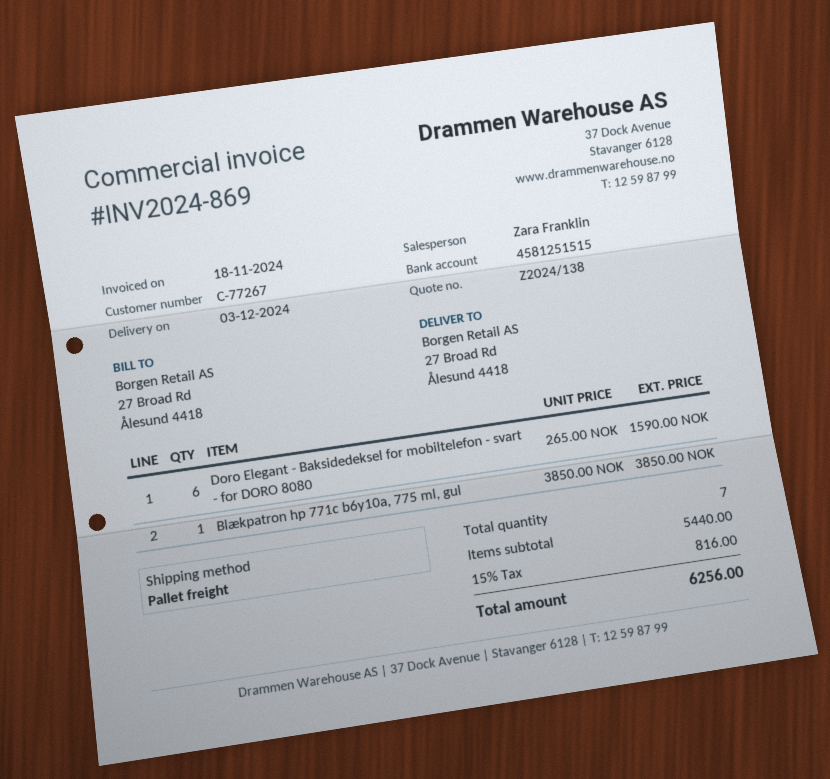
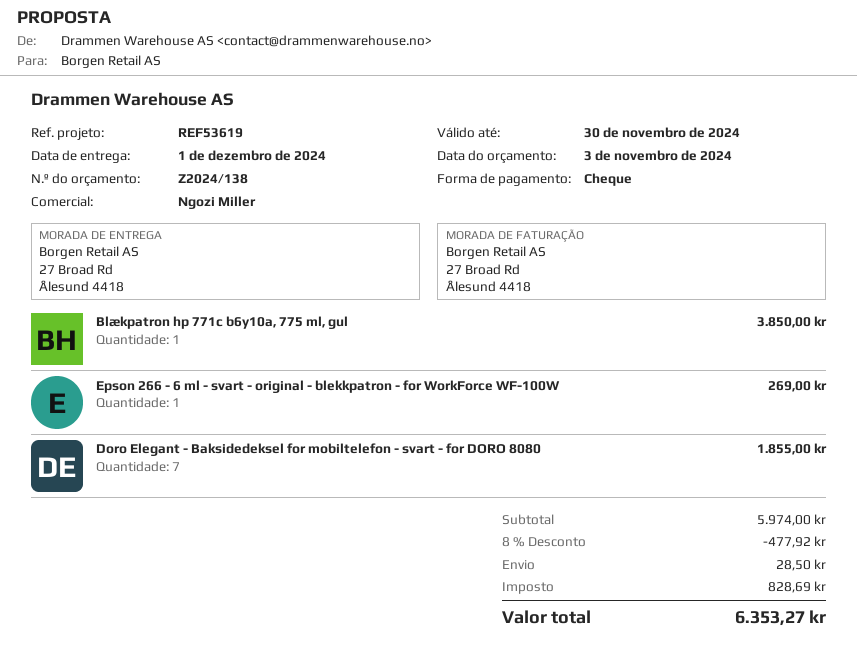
delivery date: 2024-12-03 -> 2024-12-01
sales rep: Zara Franklin -> Ngozi Miller
Doro Elegant - Baksidedeksel for mobiltelefon - svart - for DORO 8080: 6 for 1590.00 -> 7 for 1855.00
Epson 266 - 6 ml - svart - original - blekkpatron - for WorkForce WF-100W: none -> 1 for 269.00
subtotal: 5440.00 -> 5974.00
discount: none -> 8% = 477.92
shipping: none -> 28.50
tax: 816.00 -> 828.69
total: 6256.00 -> 6353.27

